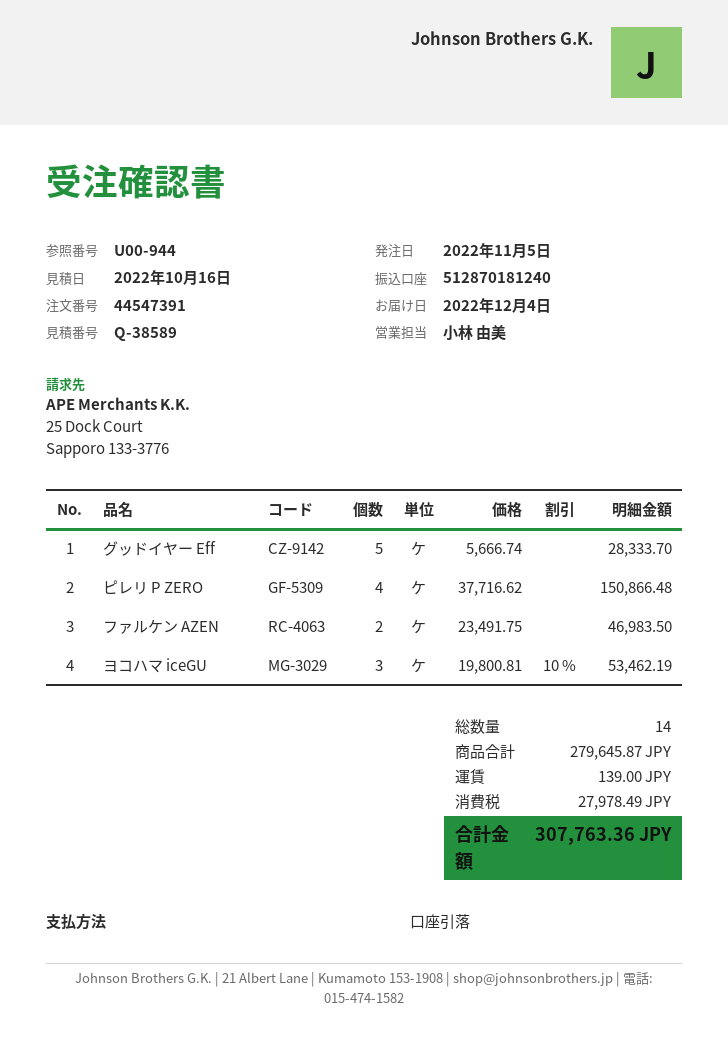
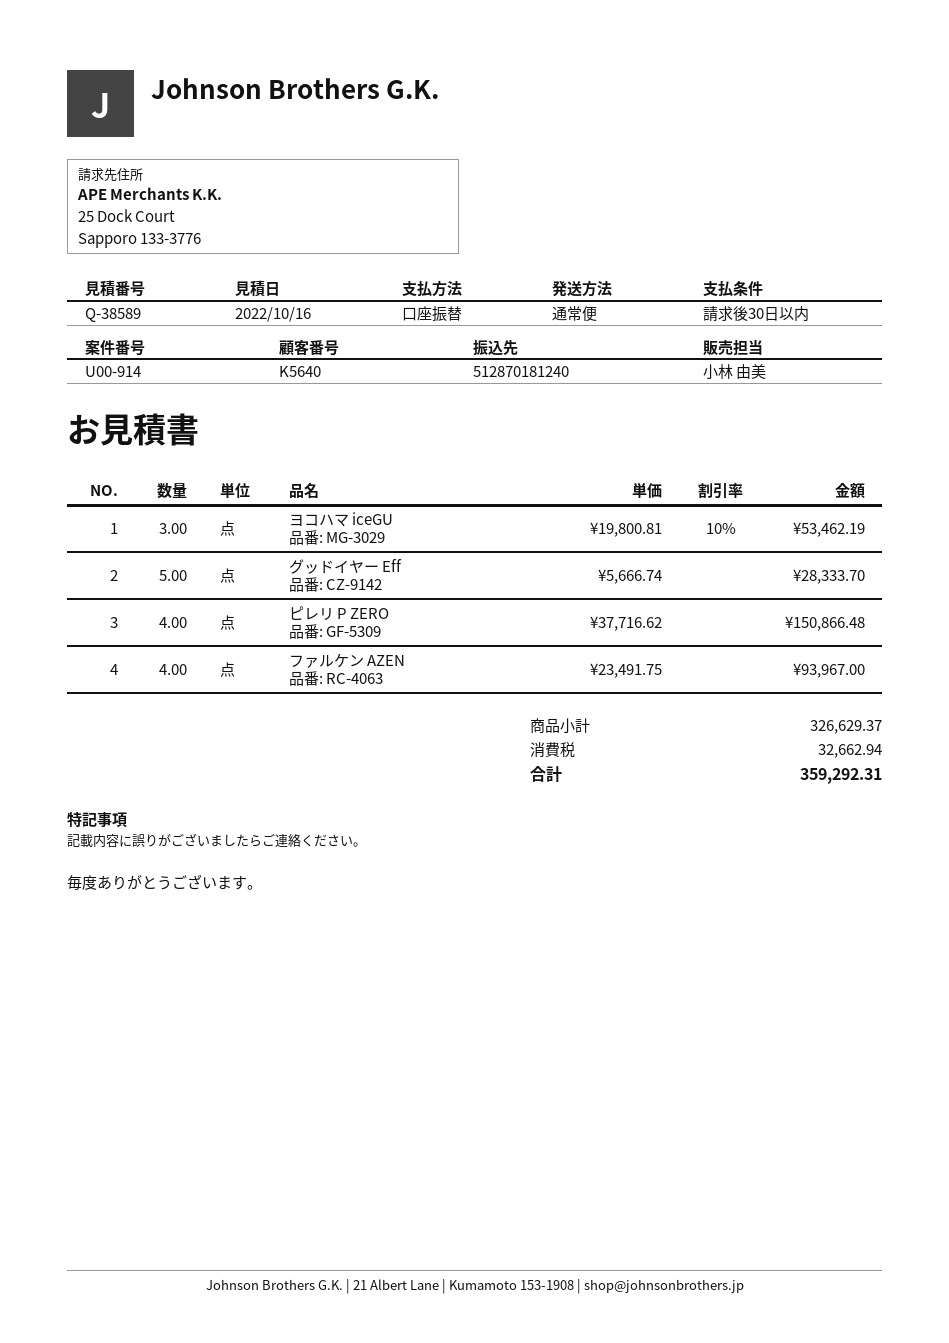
reference: U00-944 -> U00-914
ファルケン AZEN: 2 x 23491.75 = 46983.50 -> 4 x 23491.75 = 93967.00
subtotal: 279645.87 -> 326629.37
shipping: 139.00 -> none
tax: 27978.49 -> 32662.94
total: 307763.36 -> 359292.31

